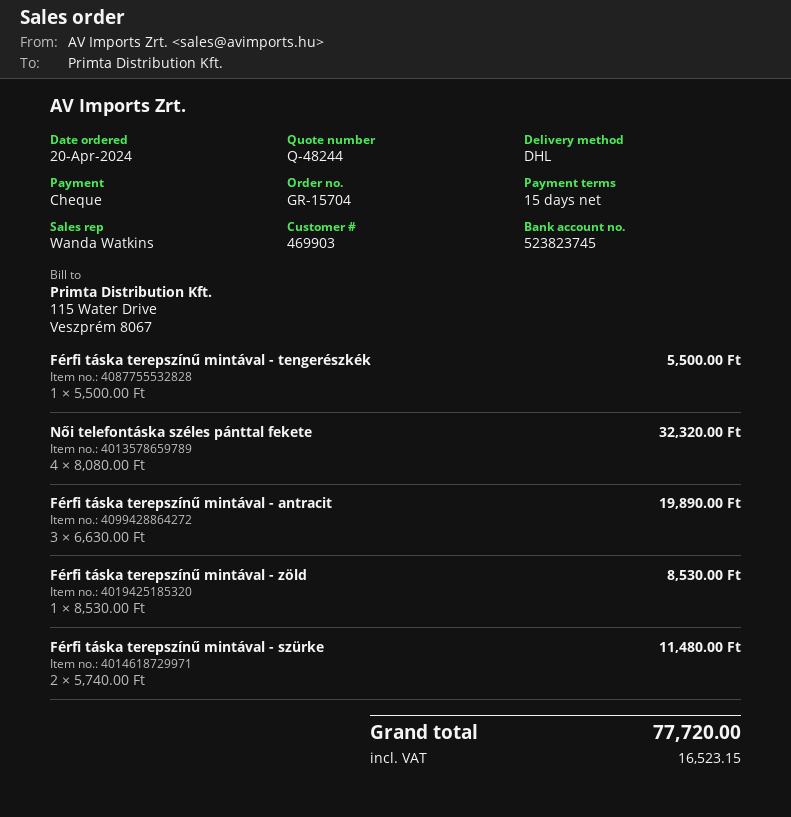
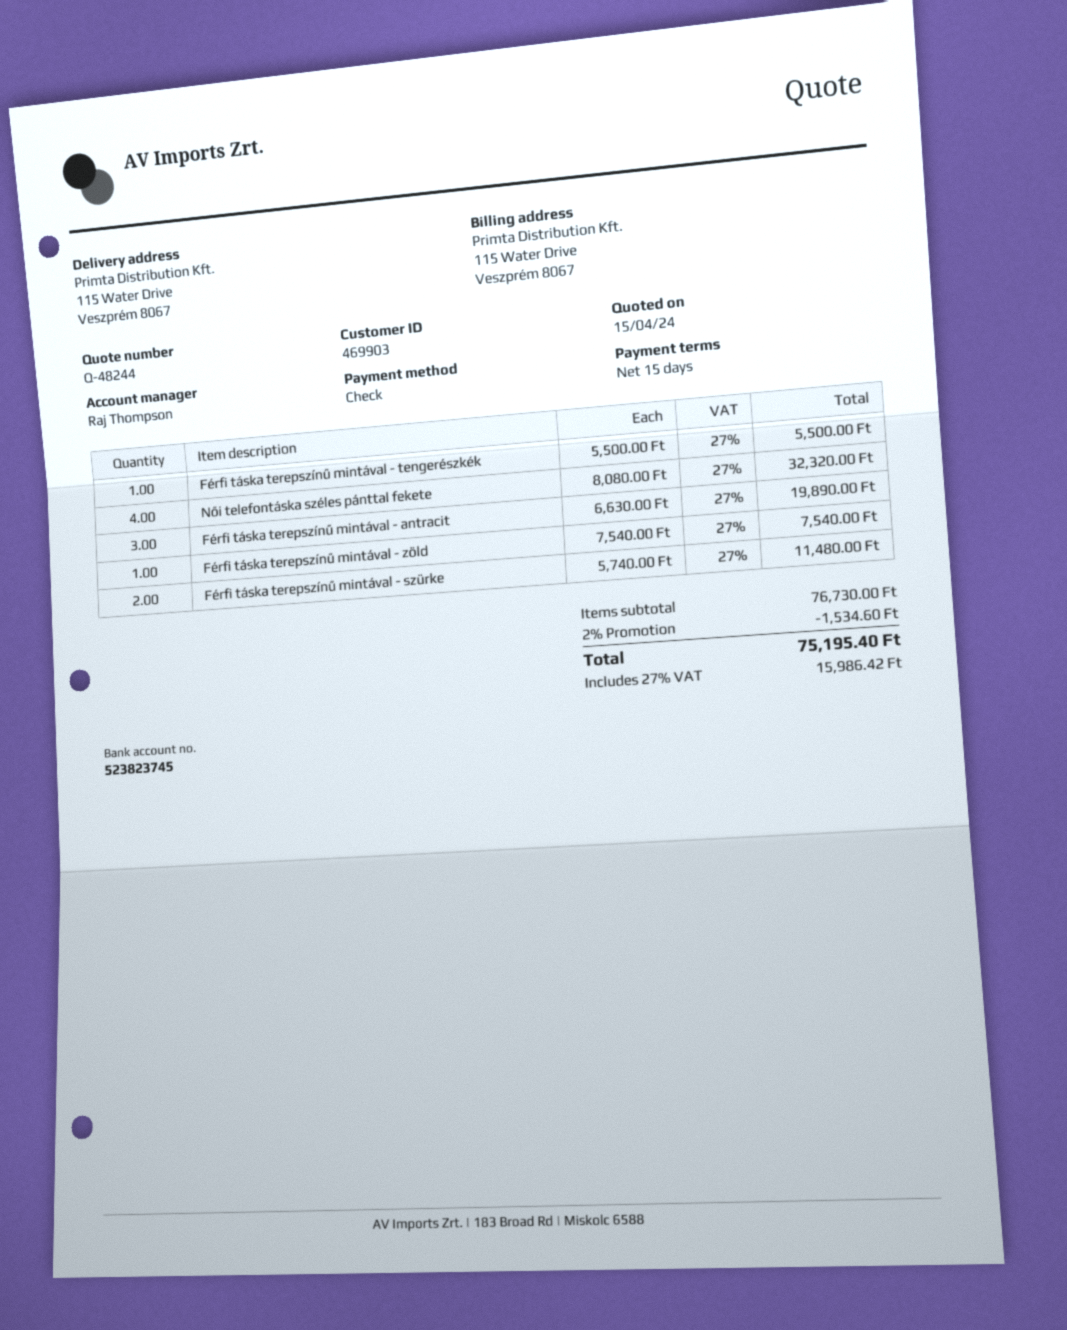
sales rep: Wanda Watkins -> Raj Thompson
Férfi táska terepszínű mintával - zöld: 1 x 8530.00 = 8530.00 -> 1 x 7540.00 = 7540.00
discount: none -> 2% = 1534.60
tax: 16523.15 -> 15986.42
total: 77720.00 -> 75195.40

